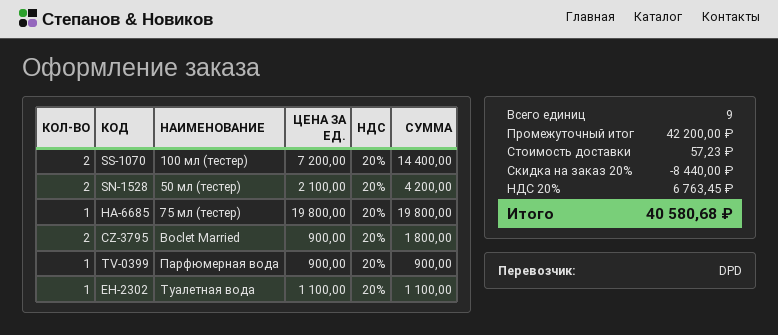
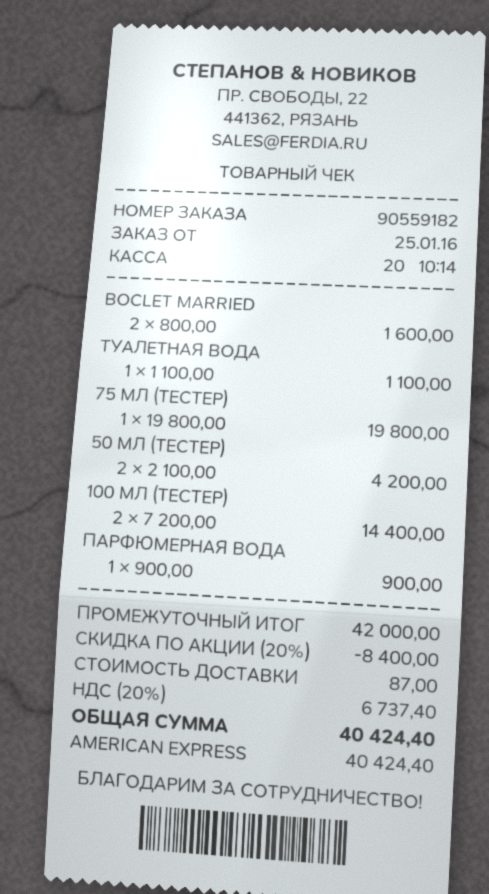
Boclet Married: 2 x 900.00 = 1800.00 -> 2 x 800.00 = 1600.00
subtotal: 42200.00 -> 42000.00
discount: 20% = 8440.00 -> 20% = 8400.00
shipping: 57.23 -> 87.00
tax: 20% = 6763.45 -> 20% = 6737.40
total: 40580.68 -> 40424.40

